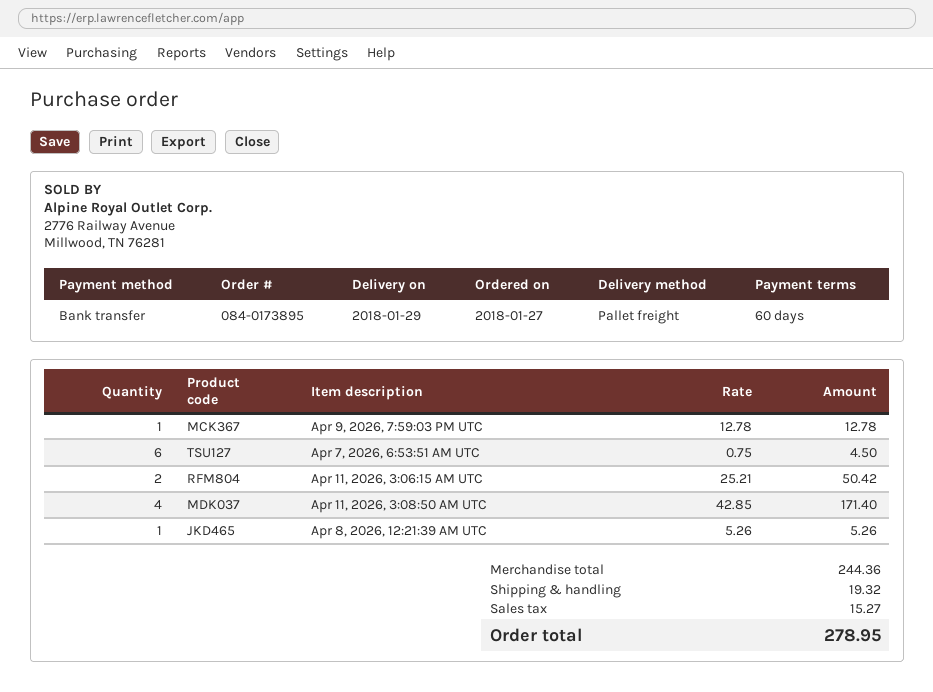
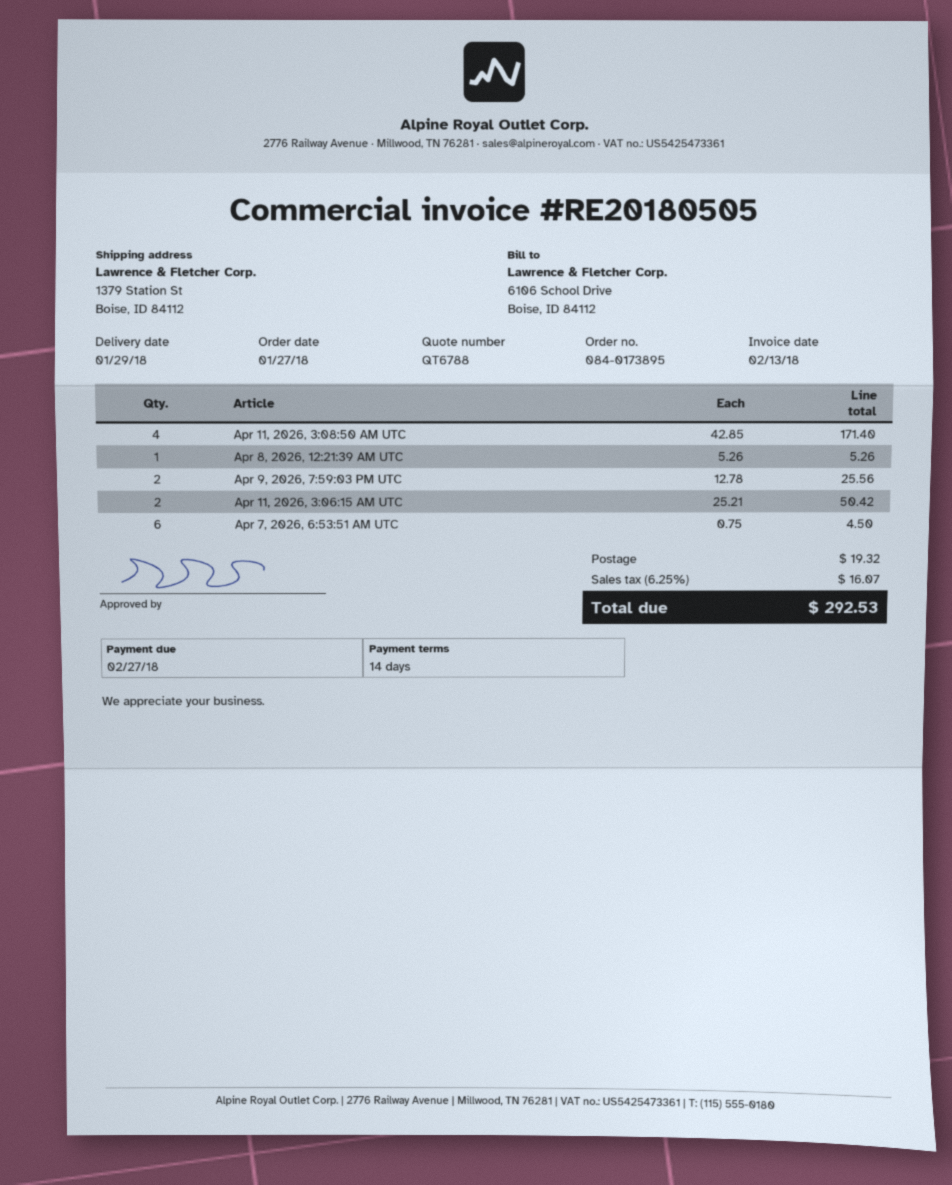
payment terms: 60 days -> 14 days
Apr 9, 2026, 7:59:03 PM UTC: 1 x 12.78 = 12.78 -> 2 x 12.78 = 25.56
tax: 15.27 -> 16.07
total: 278.95 -> 292.53

